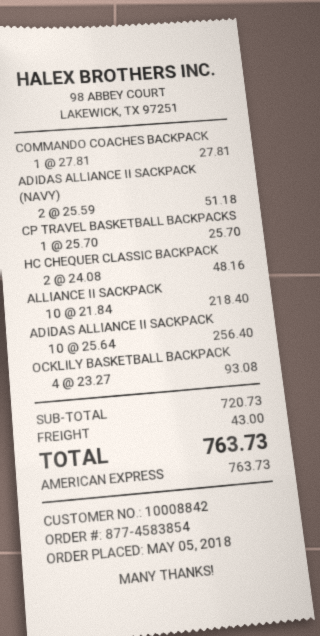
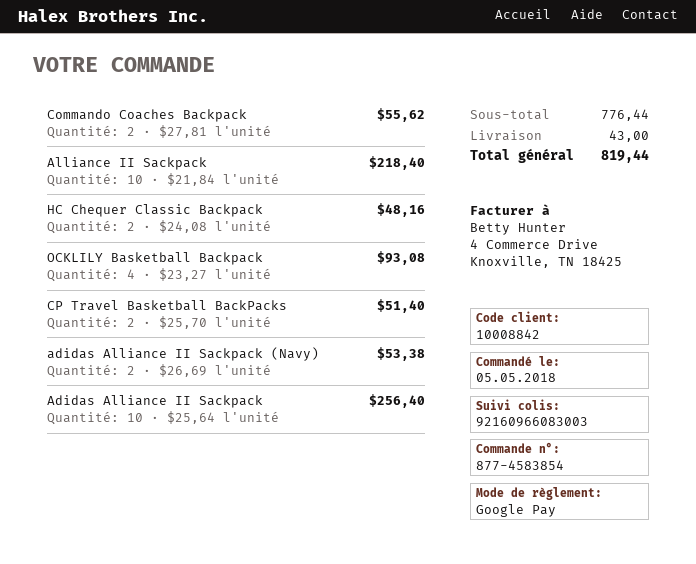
payment method: American Express -> Google Pay
COMMANDO COACHES BACKPACK: 1 x 27.81 = 27.81 -> 2 x 27.81 = 55.62
ADIDAS ALLIANCE II SACKPACK (NAVY): 2 x 25.59 = 51.18 -> 2 x 26.69 = 53.38
CP TRAVEL BASKETBALL BACKPACKS: 1 x 25.70 = 25.70 -> 2 x 25.70 = 51.40
subtotal: 720.73 -> 776.44
total: 763.73 -> 819.44

